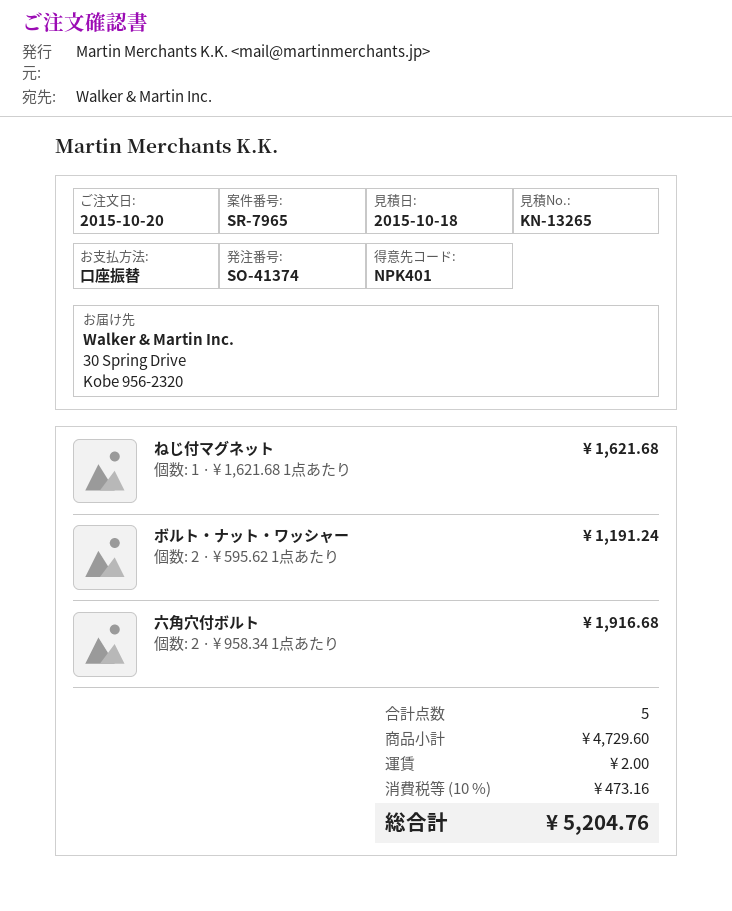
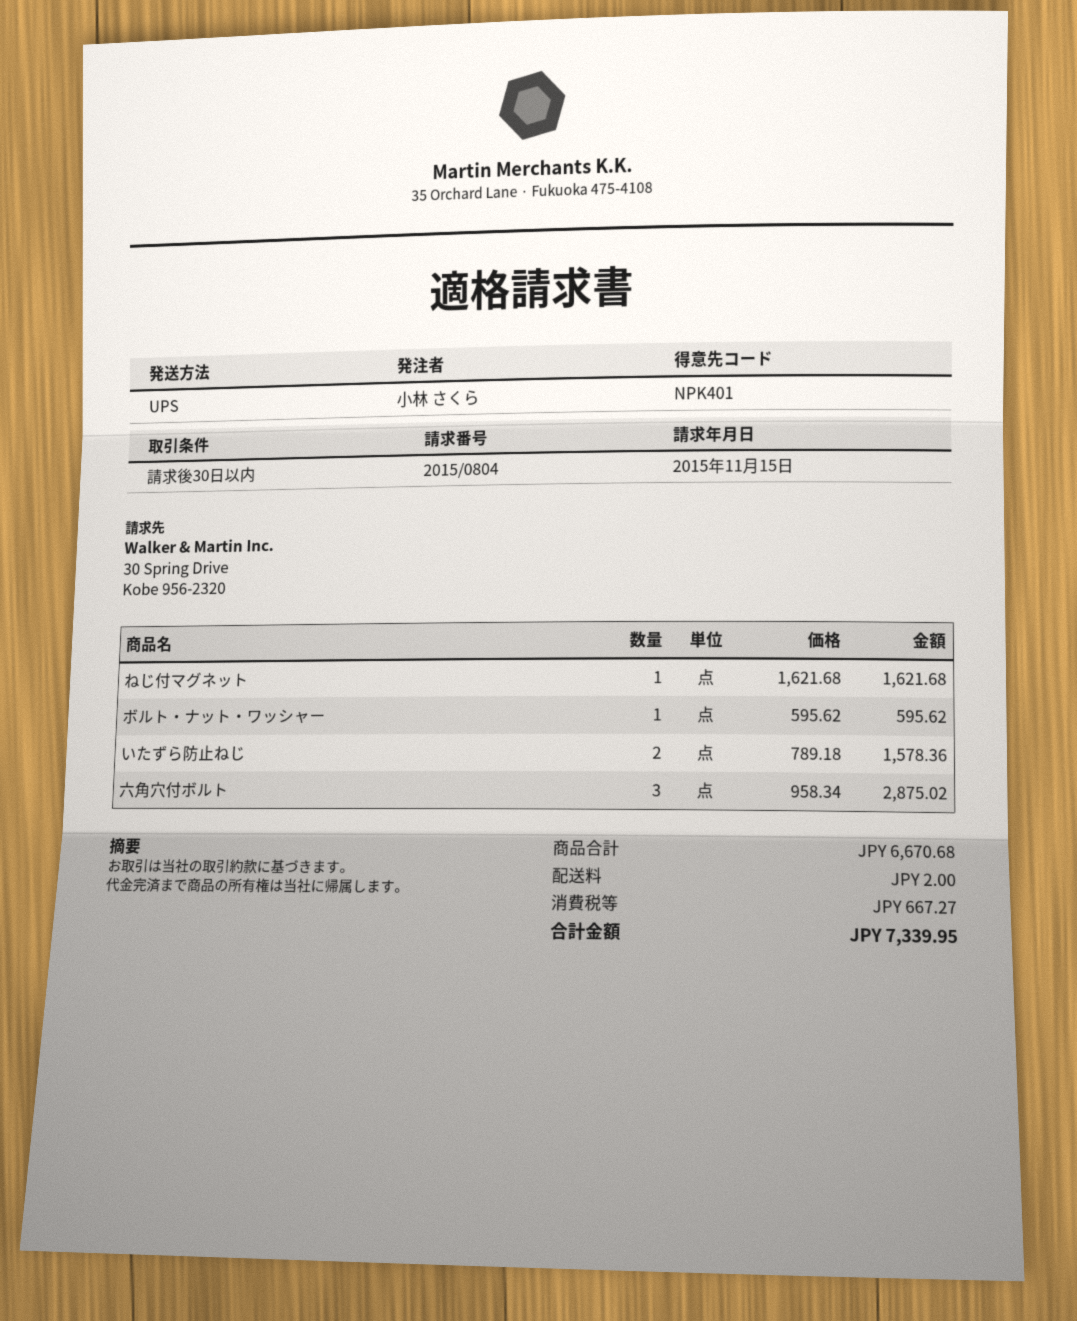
ボルト・ナット・ワッシャー: 2 x 595.62 = 1191.24 -> 1 x 595.62 = 595.62
六角穴付ボルト: 2 x 958.34 = 1916.68 -> 3 x 958.34 = 2875.02
いたずら防止ねじ: none -> 2 x 789.18 = 1578.36
subtotal: 4729.60 -> 6670.68
tax: 473.16 -> 667.27
total: 5204.76 -> 7339.95

